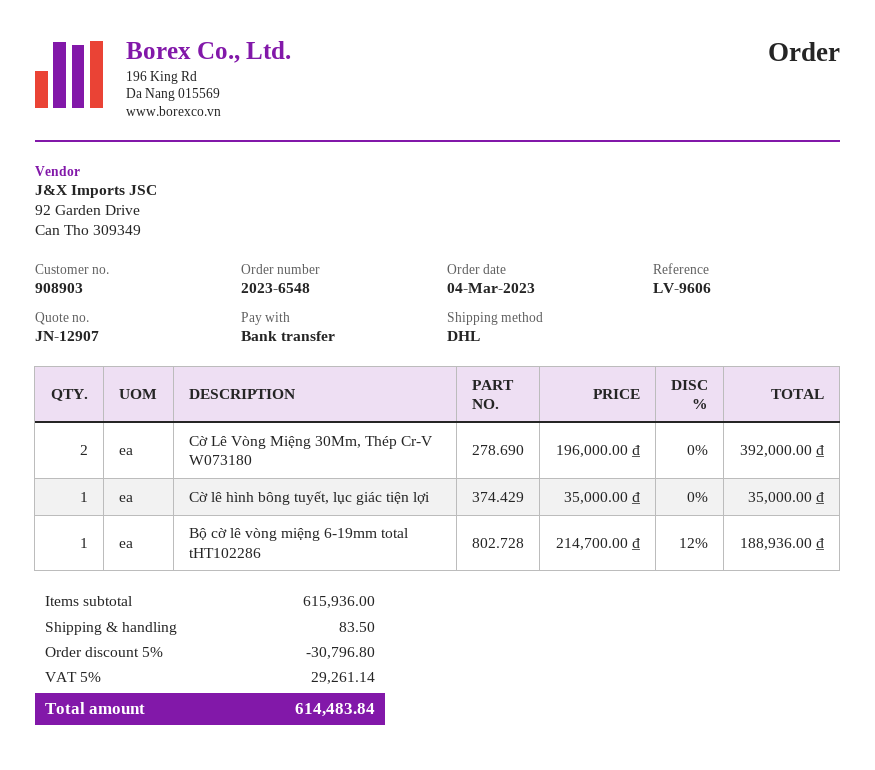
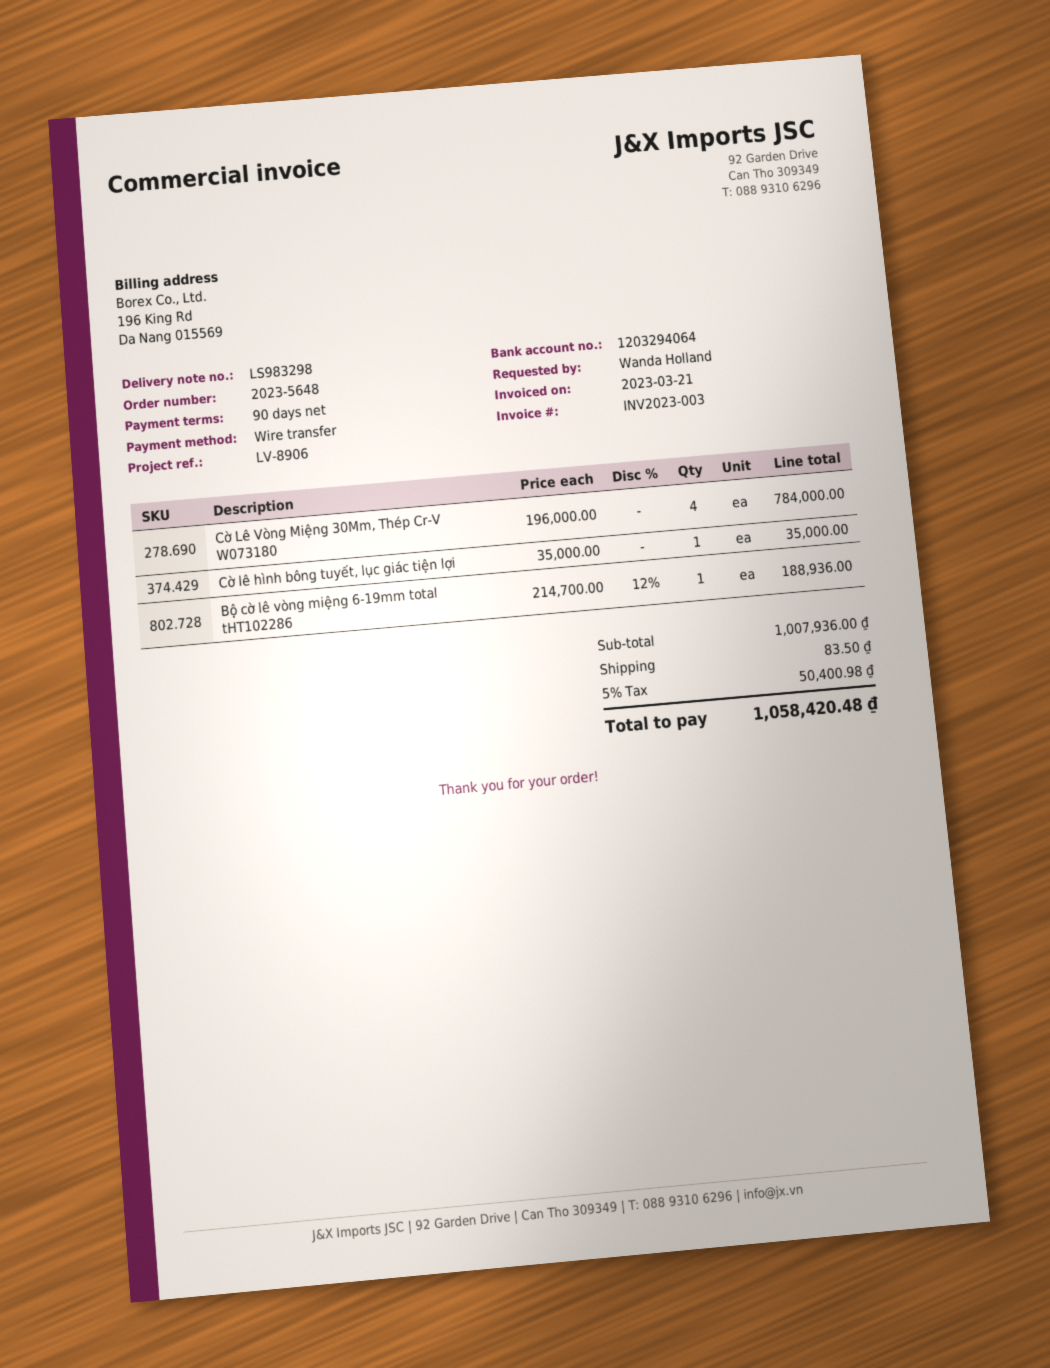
order number: 2023-6548 -> 2023-5648
reference: LV-9606 -> LV-8906
Cờ Lê Vòng Miệng 30Mm, Thép Cr-V W073180: 2 x 196000.00 = 392000.00 -> 4 x 196000.00 = 784000.00
subtotal: 615936.00 -> 1007936.00
discount: 5% = 30796.80 -> none
tax: 5% = 29261.14 -> 5% = 50400.98
total: 614483.84 -> 1058420.48

